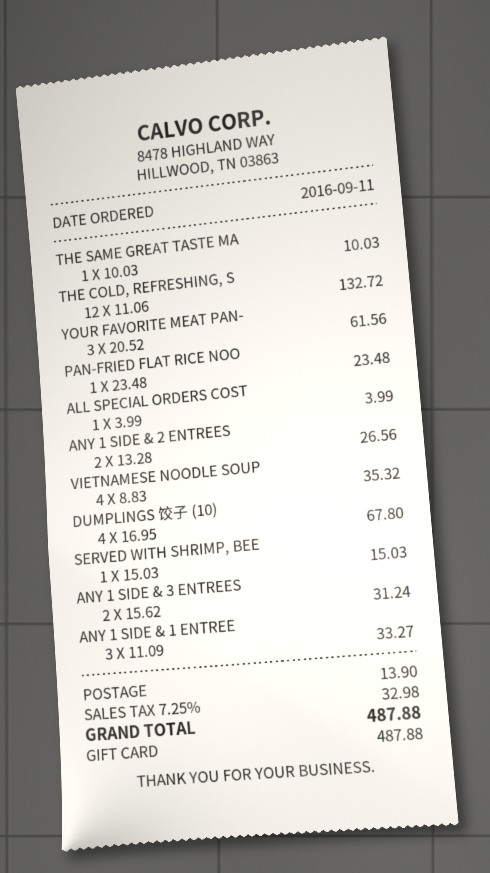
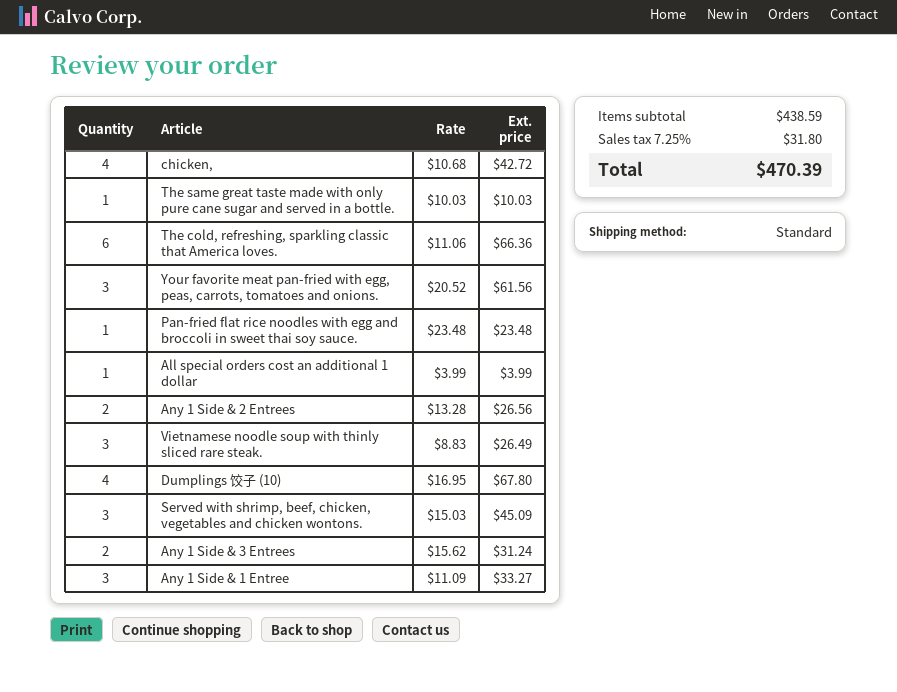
THE COLD, REFRESHING, S: 12 x 11.06 = 132.72 -> 6 x 11.06 = 66.36
VIETNAMESE NOODLE SOUP: 4 x 8.83 = 35.32 -> 3 x 8.83 = 26.49
SERVED WITH SHRIMP, BEE: 1 x 15.03 = 15.03 -> 3 x 15.03 = 45.09
chicken,: none -> 4 x 10.68 = 42.72
shipping: 13.90 -> none
tax: 7.25% = 32.98 -> 7.25% = 31.80
total: 487.88 -> 470.39

